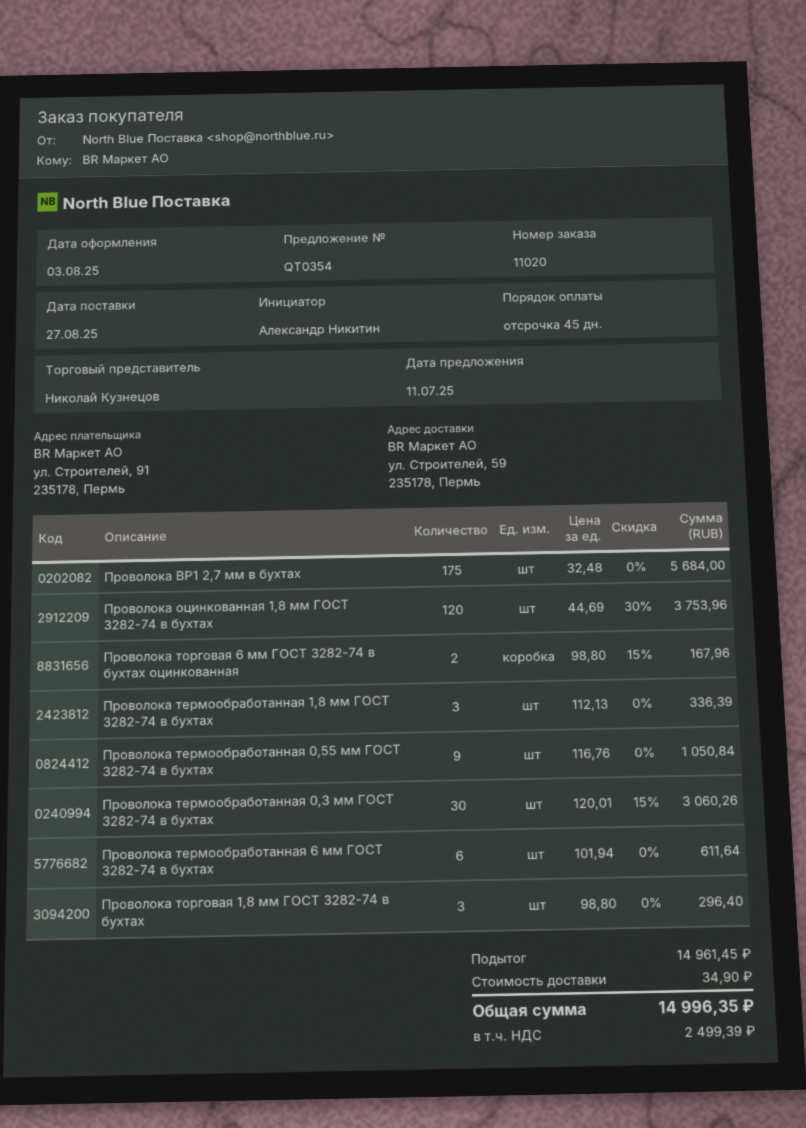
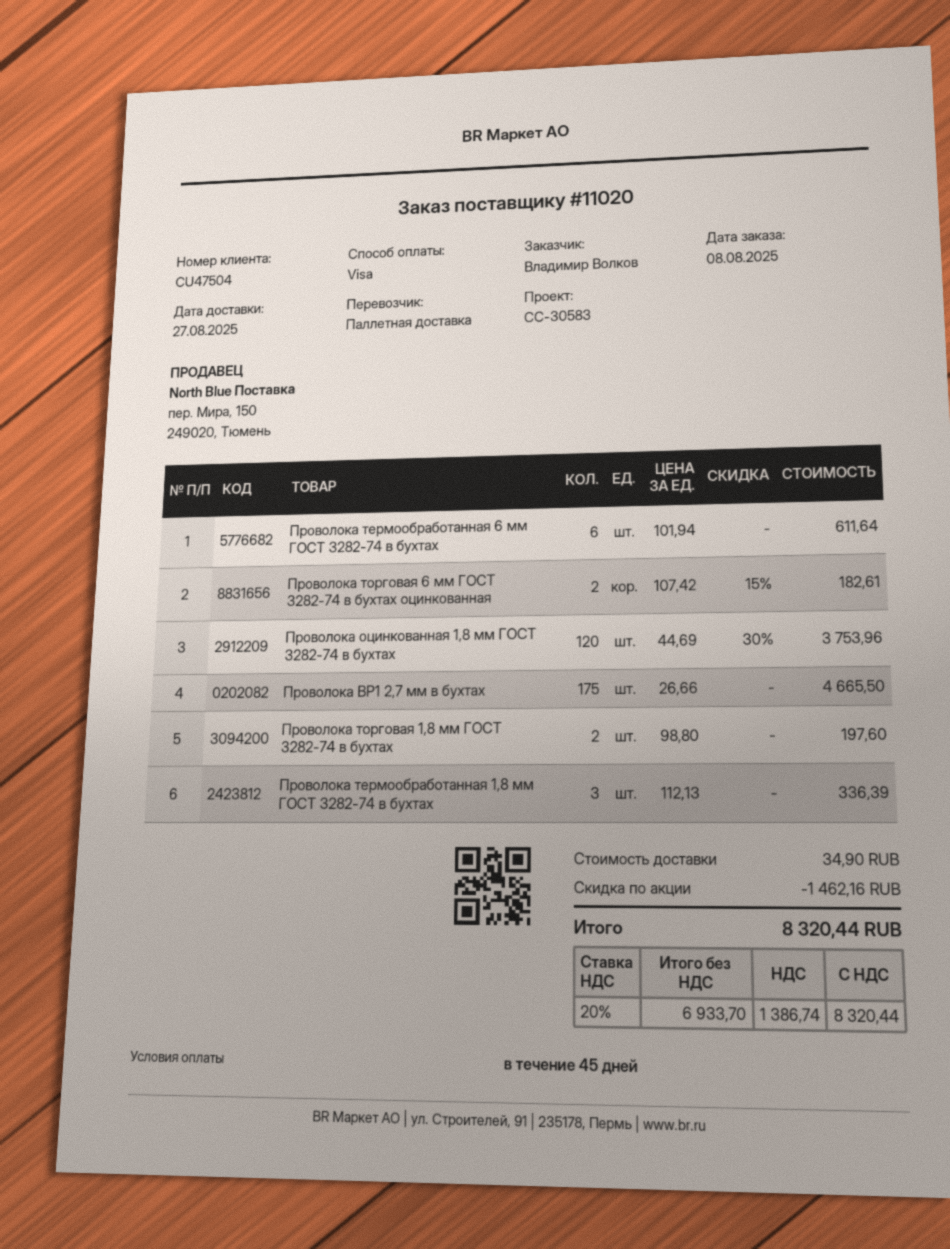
order date: 2025-08-03 -> 2025-08-08
ordered by: Александр Никитин -> Владимир Волков
Проволока ВР1 2,7 мм в бухтах: 175 x 32.48 = 5684.00 -> 175 x 26.66 = 4665.50
Проволока торговая 6 мм ГОСТ 3282-74 в бухтах оцинкованная: 2 x 98.80 - 15% = 167.96 -> 2 x 107.42 - 15% = 182.61
Проволока термообработанная 0,55 мм ГОСТ 3282-74 в бухтах: 9 x 116.76 = 1050.84 -> none
Проволока термообработанная 0,3 мм ГОСТ 3282-74 в бухтах: 30 x 120.01 - 15% = 3060.26 -> none
Проволока торговая 1,8 мм ГОСТ 3282-74 в бухтах: 3 x 98.80 = 296.40 -> 2 x 98.80 = 197.60
discount: none -> 1462.16
tax: 2499.39 -> 1386.74
total: 14996.35 -> 8320.44

